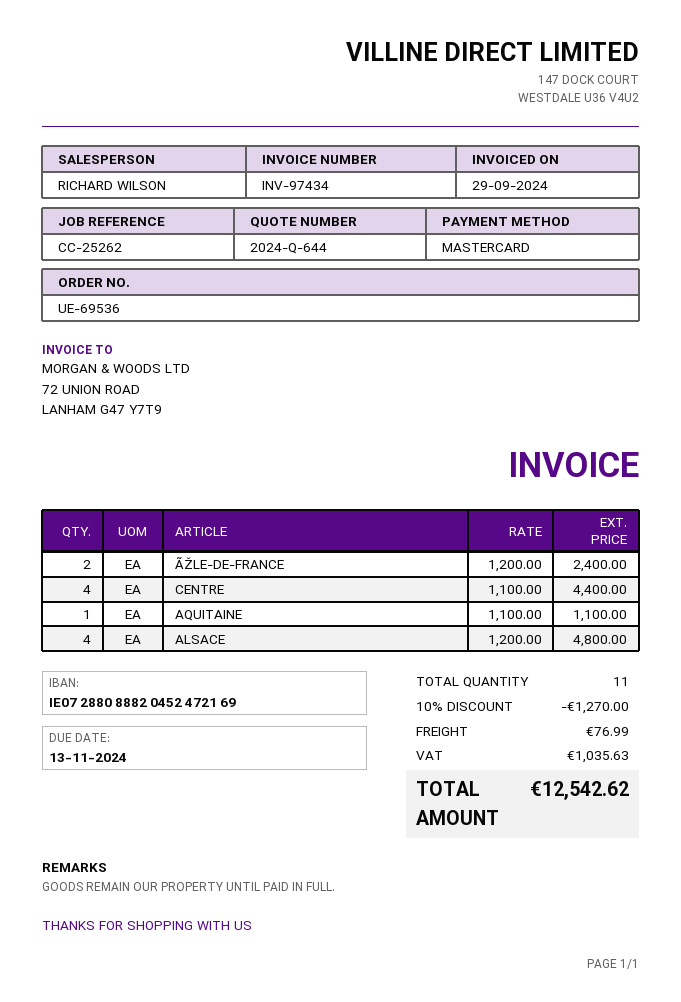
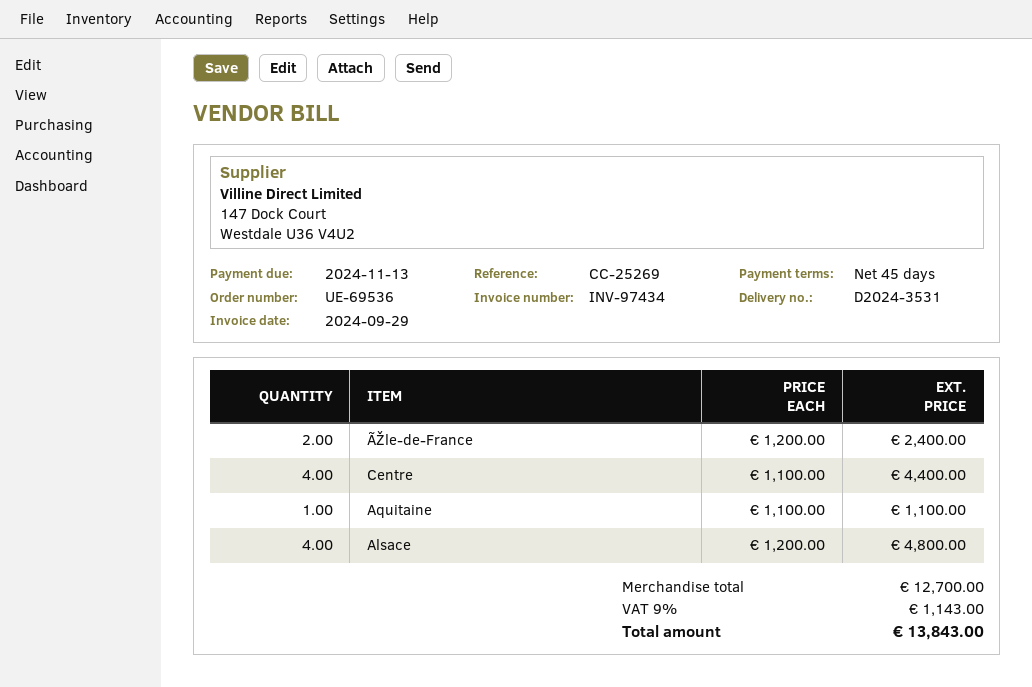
reference: CC-25262 -> CC-25269
discount: 10% = 1270.00 -> none
shipping: 76.99 -> none
tax: 1035.63 -> 1143.00
total: 12542.62 -> 13843.00

